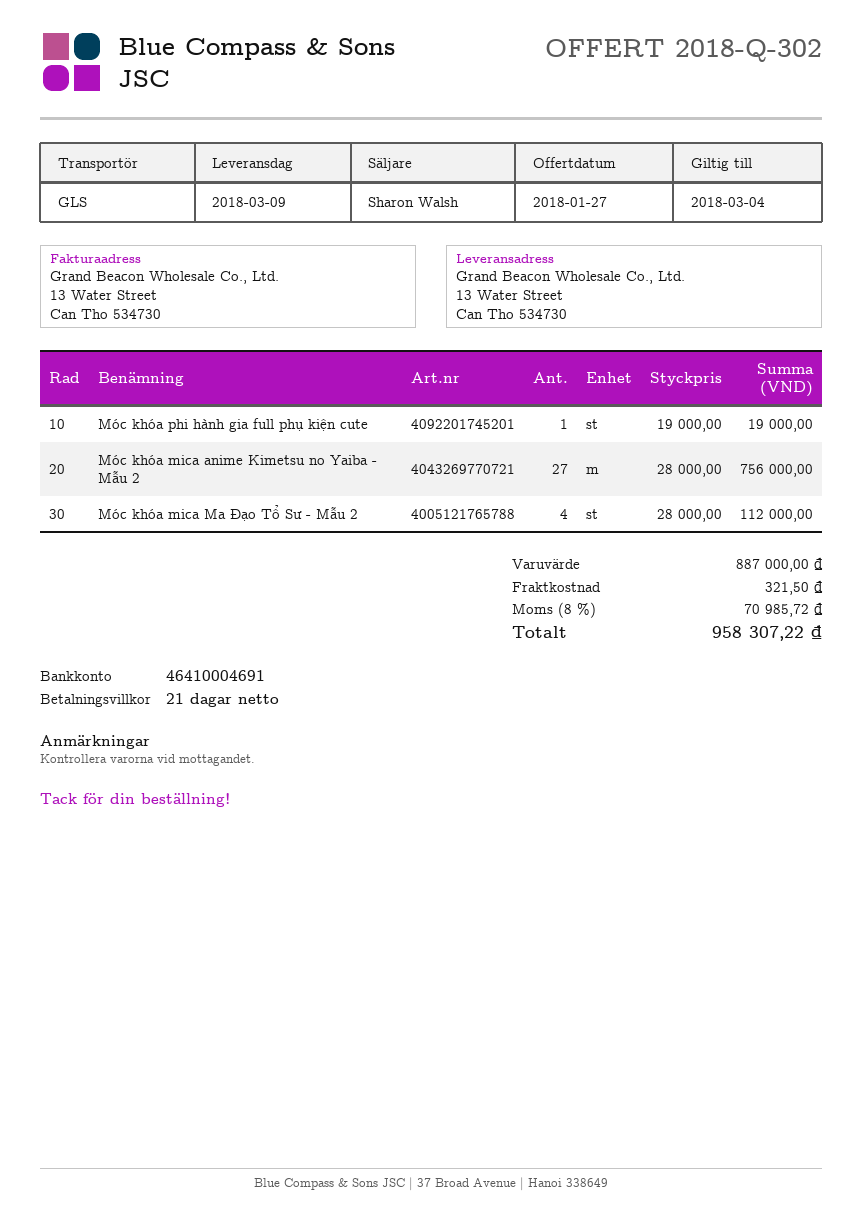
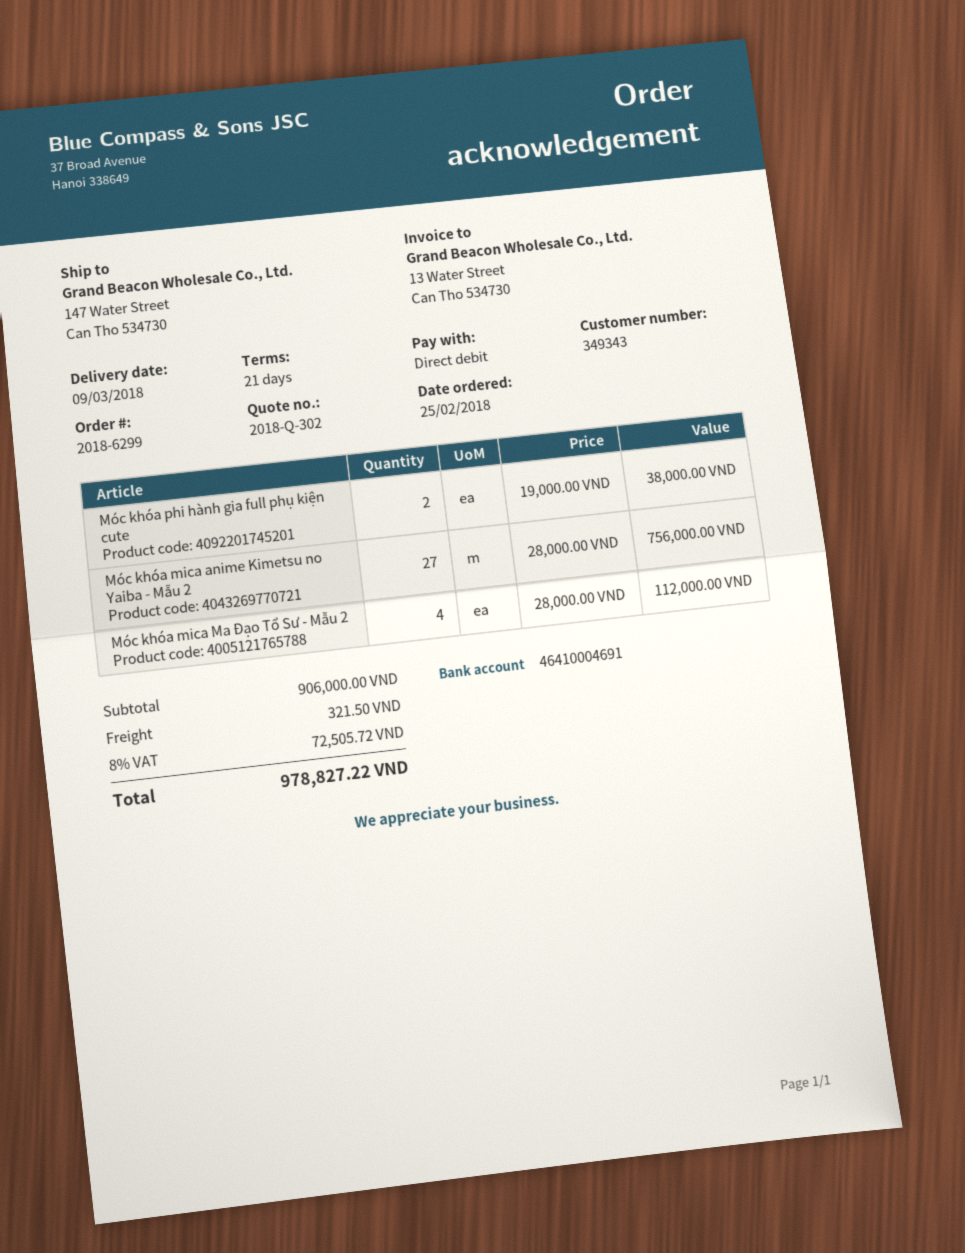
ship to: 13 Water Street, Can Tho 534730 -> 147 Water Street, Can Tho 534730
Móc khóa phi hành gia full phụ kiện cute: 1 x 19000.00 = 19000.00 -> 2 x 19000.00 = 38000.00
subtotal: 887000.00 -> 906000.00
tax: 8% = 70985.72 -> 8% = 72505.72
total: 958307.22 -> 978827.22

